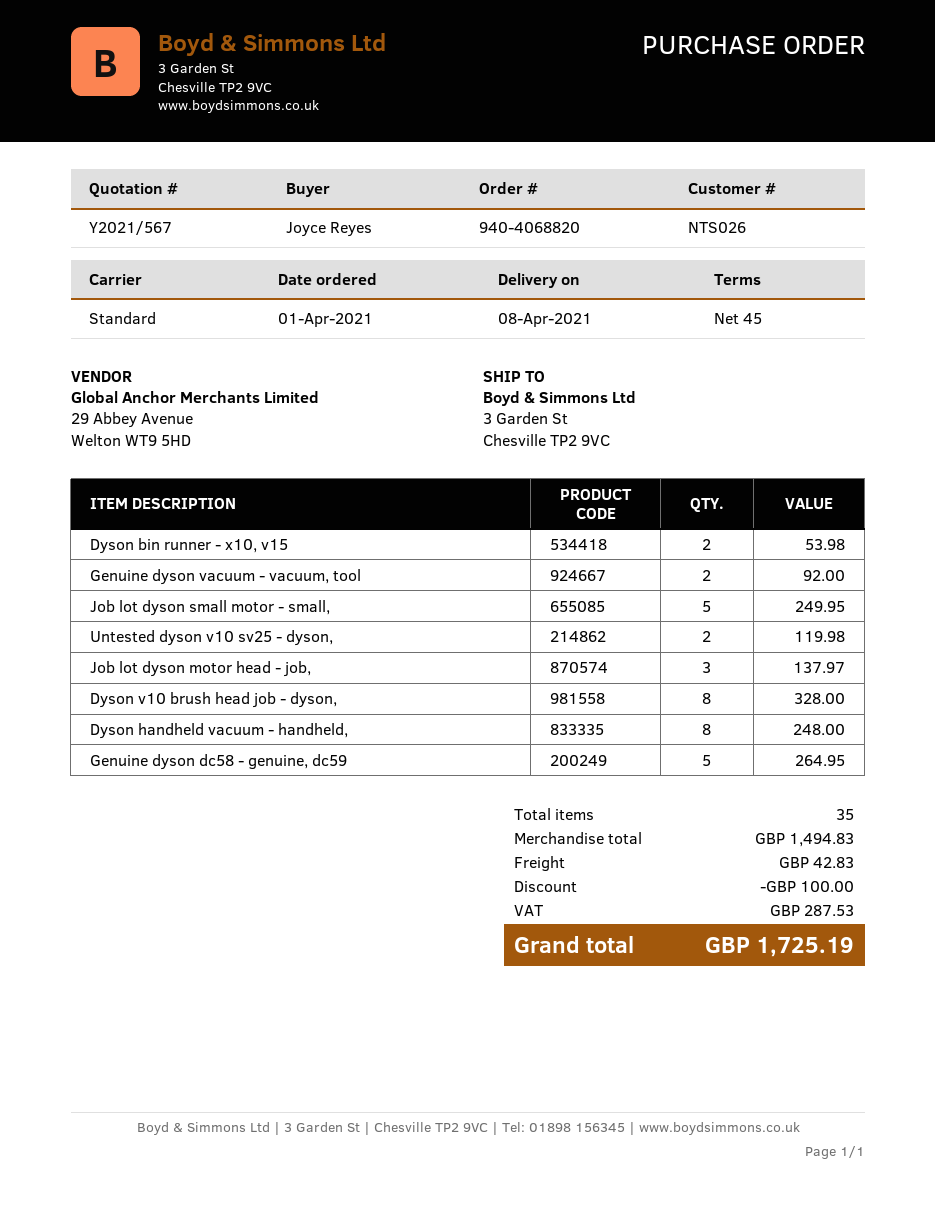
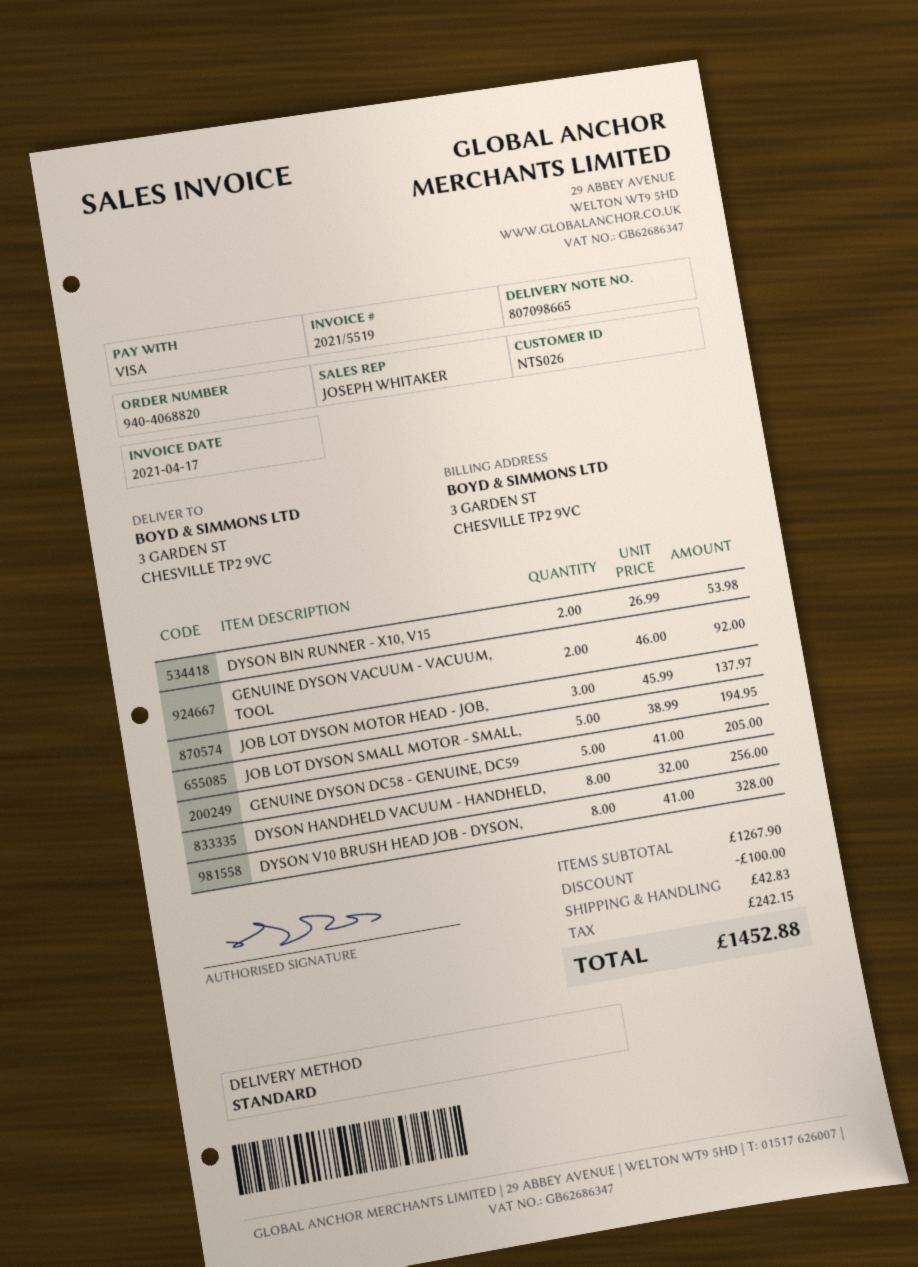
Job lot dyson small motor - small,: 5 for 249.95 -> 5 for 194.95
Untested dyson v10 sv25 - dyson,: 2 for 119.98 -> none
Dyson handheld vacuum - handheld,: 8 for 248.00 -> 8 for 256.00
Genuine dyson dc58 - genuine, dc59: 5 for 264.95 -> 5 for 205.00
subtotal: 1494.83 -> 1267.90
tax: 287.53 -> 242.15
total: 1725.19 -> 1452.88

